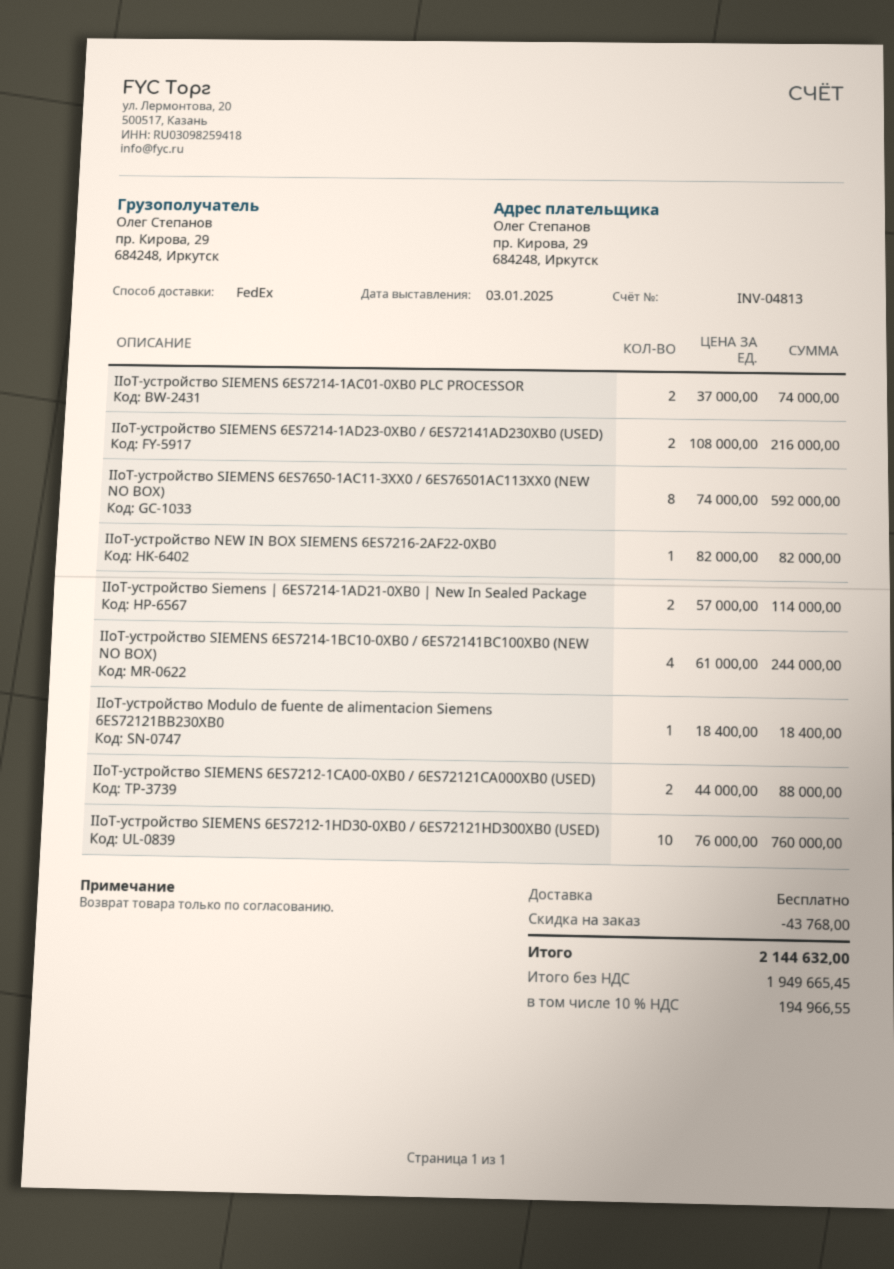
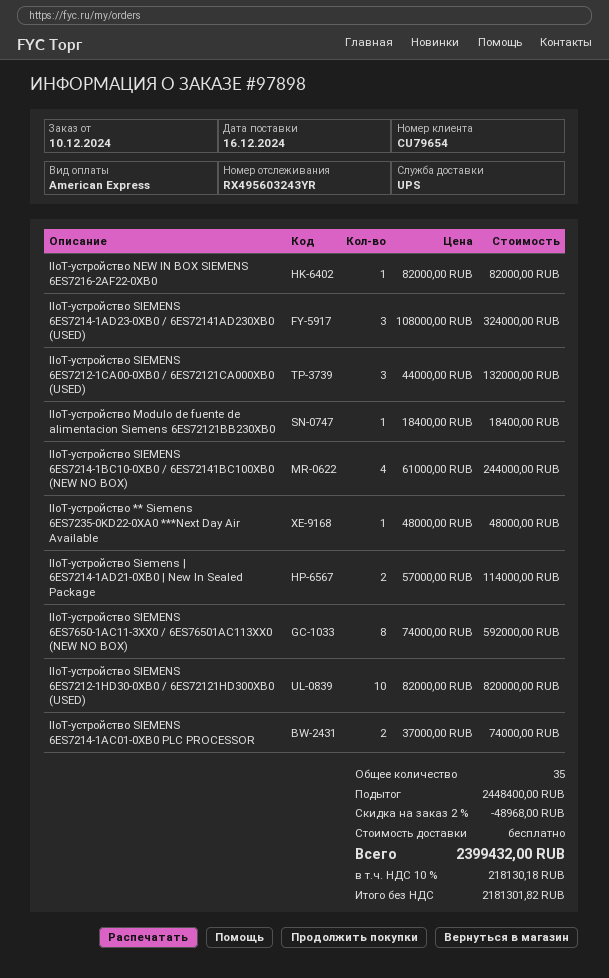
shipping method: FedEx -> UPS
IIoT-устройство SIEMENS 6ES7214-1AD23-0XB0 / 6ES72141AD230XB0 (USED): 2 x 108000.00 = 216000.00 -> 3 x 108000.00 = 324000.00
IIoT-устройство SIEMENS 6ES7212-1CA00-0XB0 / 6ES72121CA000XB0 (USED): 2 x 44000.00 = 88000.00 -> 3 x 44000.00 = 132000.00
IIoT-устройство SIEMENS 6ES7212-1HD30-0XB0 / 6ES72121HD300XB0 (USED): 10 x 76000.00 = 760000.00 -> 10 x 82000.00 = 820000.00
IIoT-устройство ** Siemens 6ES7235-0KD22-0XA0 ***Next Day Air Available: none -> 1 x 48000.00 = 48000.00
discount: 43768.00 -> 48968.00
net: 1949665.45 -> 2181301.82
tax: 10% = 194966.55 -> 10% = 218130.18
total: 2144632.00 -> 2399432.00

